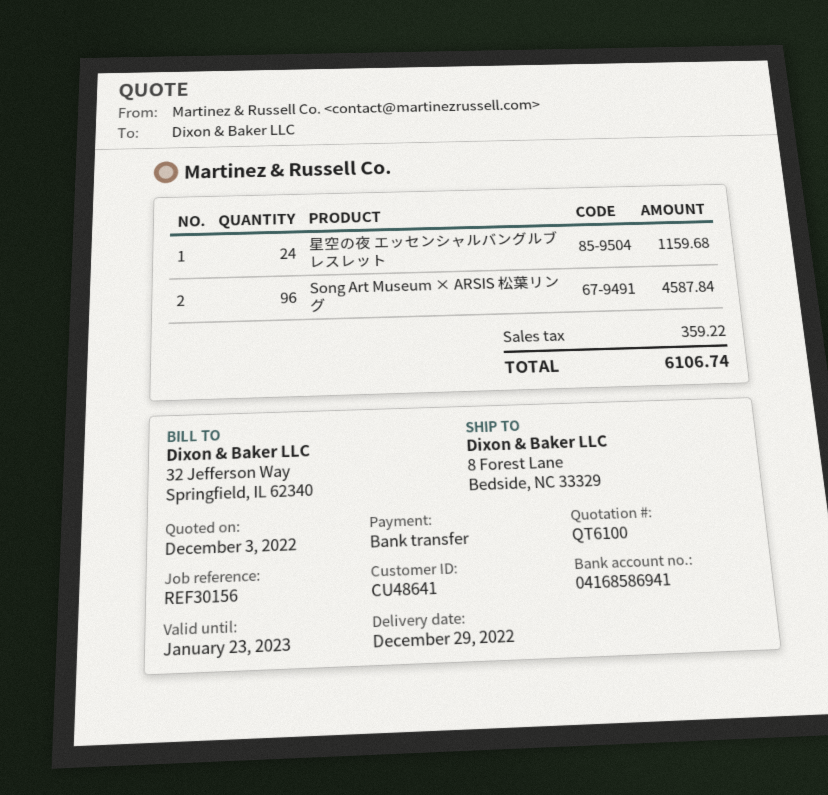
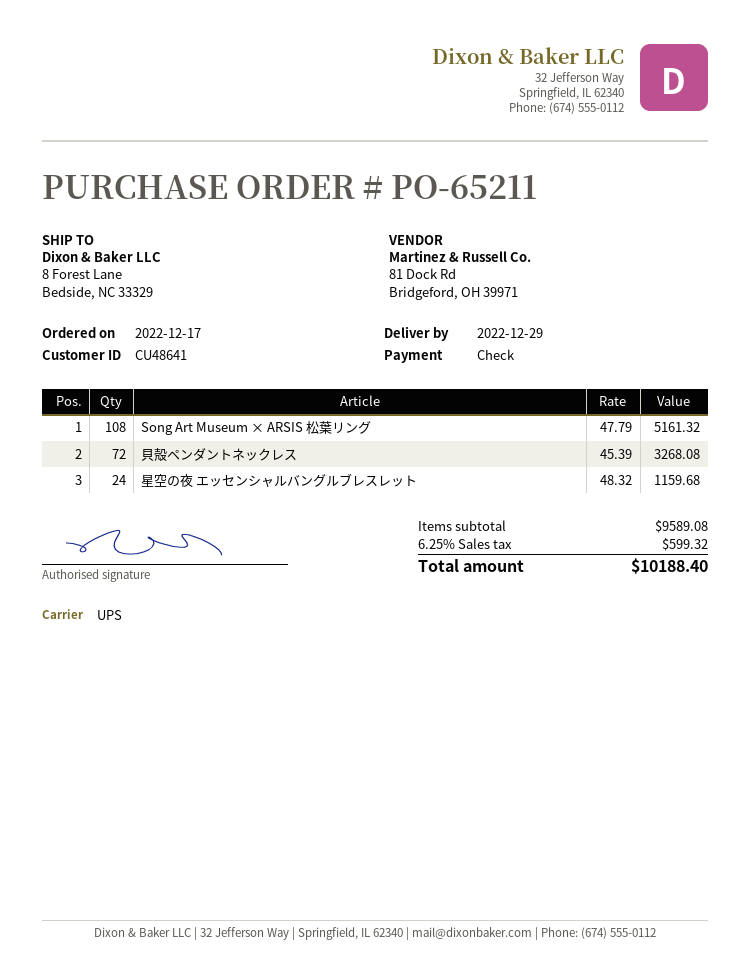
payment method: bank transfer -> cheque
Song Art Museum × ARSIS 松葉リング: 96 for 4587.84 -> 108 for 5161.32
貝殻ペンダントネックレス: none -> 72 for 3268.08
tax: 359.22 -> 599.32
total: 6106.74 -> 10188.40

